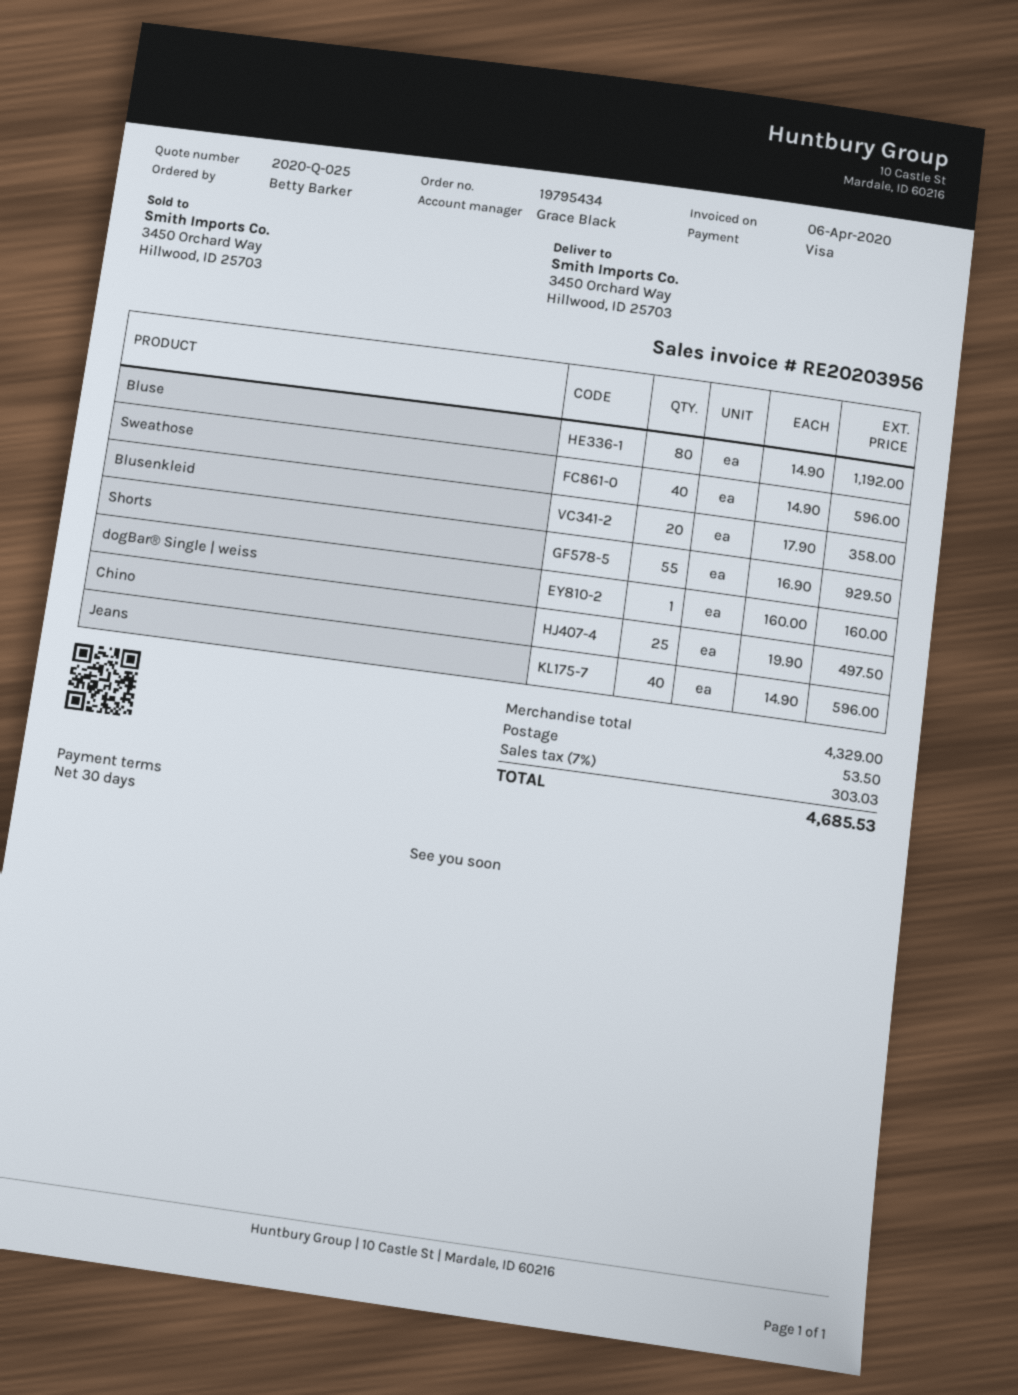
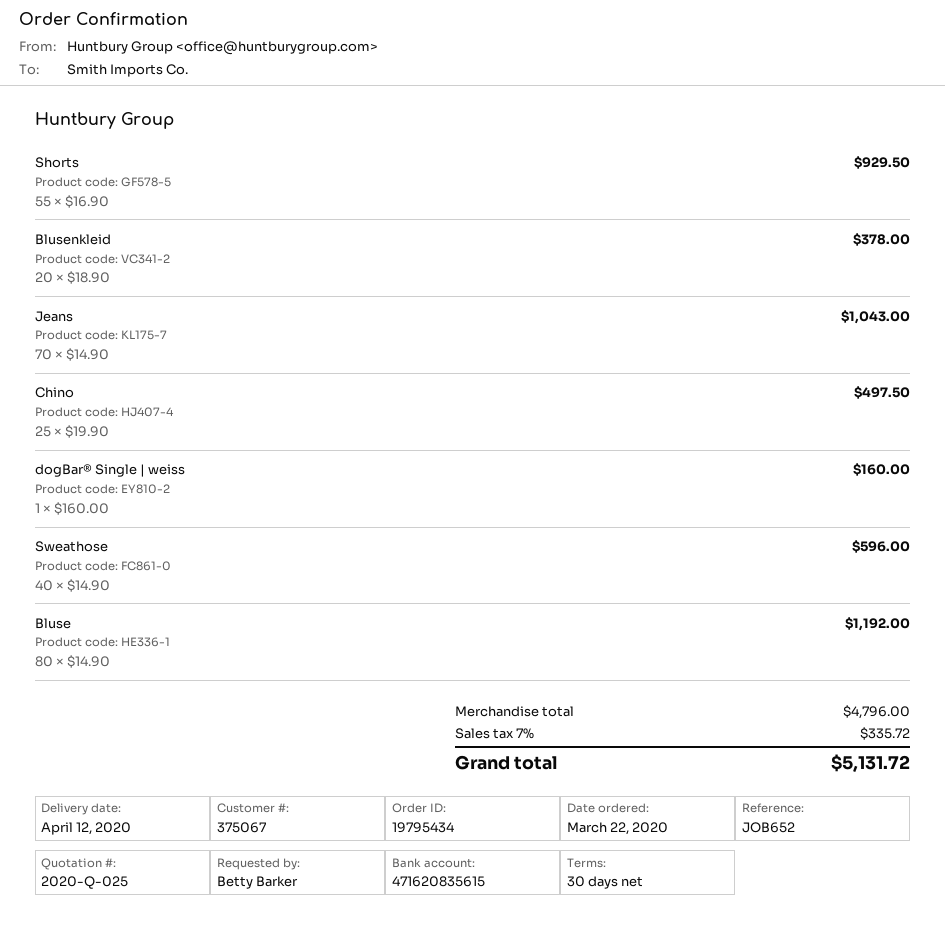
Blusenkleid: 20 x 17.90 = 358.00 -> 20 x 18.90 = 378.00
Jeans: 40 x 14.90 = 596.00 -> 70 x 14.90 = 1043.00
subtotal: 4329.00 -> 4796.00
shipping: 53.50 -> none
tax: 7% = 303.03 -> 7% = 335.72
total: 4685.53 -> 5131.72

